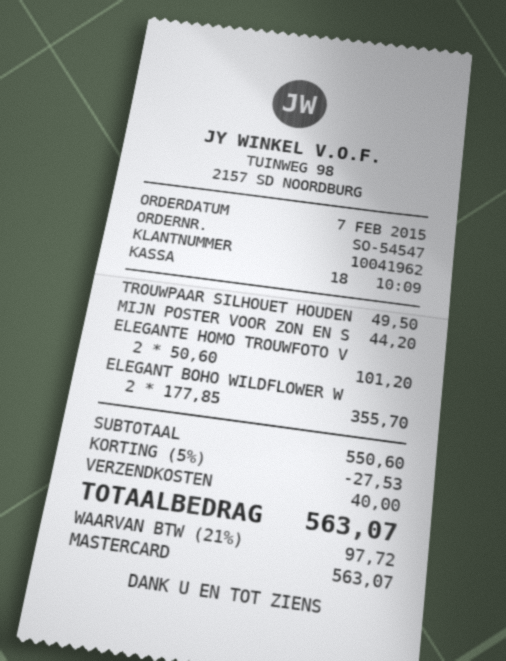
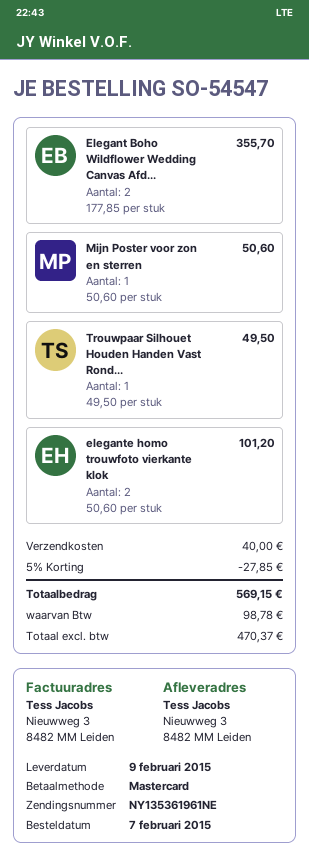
MIJN POSTER VOOR ZON EN S: 1 x 44.20 = 44.20 -> 1 x 50.60 = 50.60
discount: 5% = 27.53 -> 5% = 27.85
tax: 97.72 -> 98.78
total: 563.07 -> 569.15

